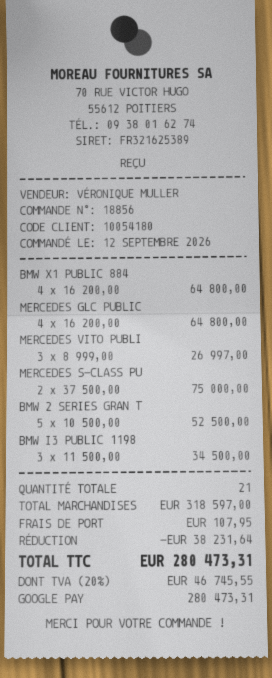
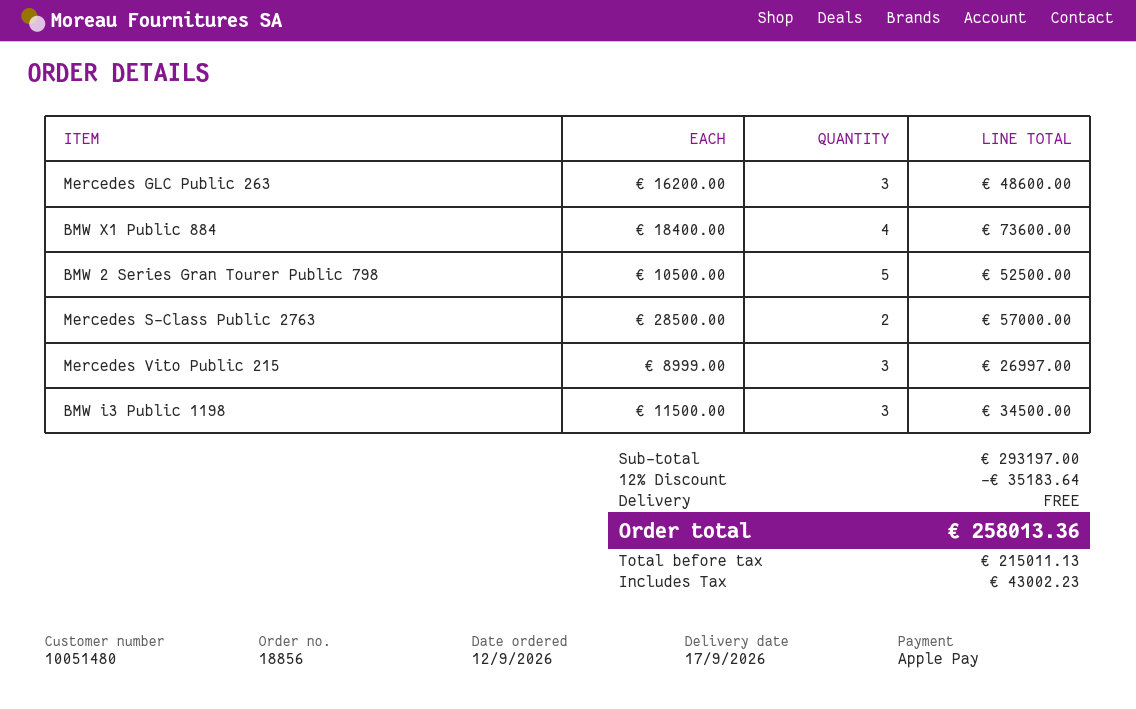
customer number: 10054180 -> 10051480
payment method: Google Pay -> Apple Pay
BMW X1 PUBLIC 884: 4 x 16200.00 = 64800.00 -> 4 x 18400.00 = 73600.00
MERCEDES GLC PUBLIC: 4 x 16200.00 = 64800.00 -> 3 x 16200.00 = 48600.00
MERCEDES S-CLASS PU: 2 x 37500.00 = 75000.00 -> 2 x 28500.00 = 57000.00
subtotal: 318597.00 -> 293197.00
discount: 38231.64 -> 35183.64
shipping: 107.95 -> 0.00
tax: 46745.55 -> 43002.23
total: 280473.31 -> 258013.36

